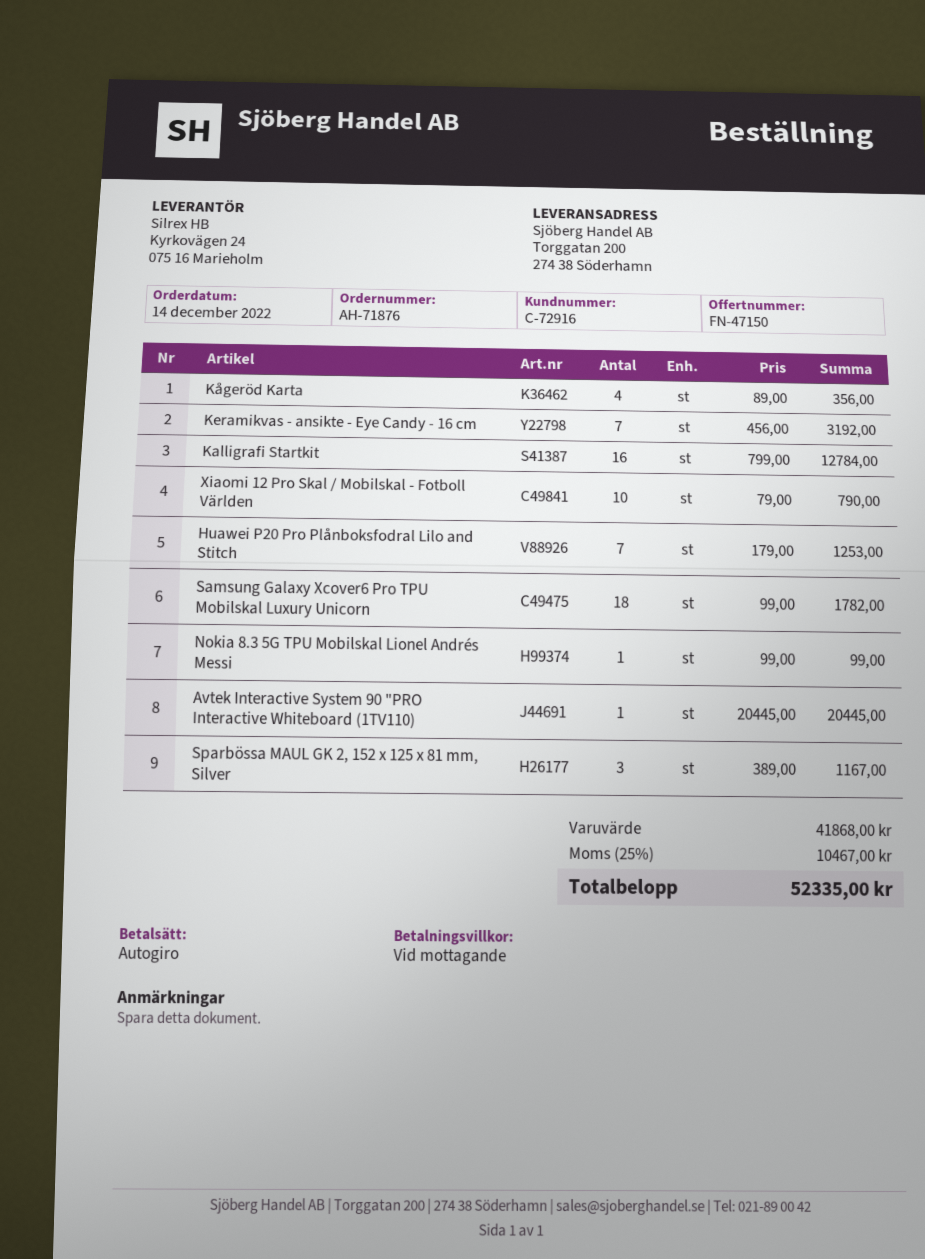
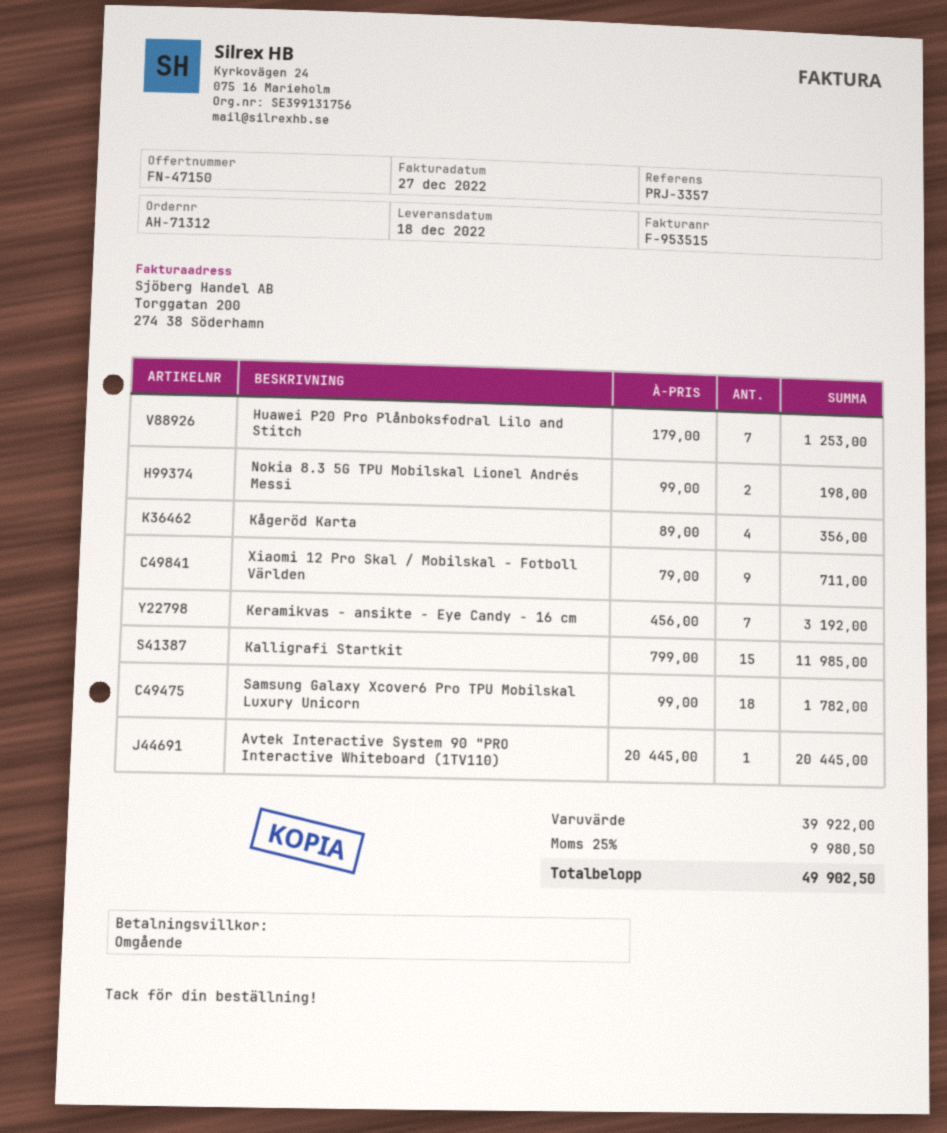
order number: AH-71876 -> AH-71312
Kalligrafi Startkit: 16 x 799.00 = 12784.00 -> 15 x 799.00 = 11985.00
Xiaomi 12 Pro Skal / Mobilskal - Fotboll Världen: 10 x 79.00 = 790.00 -> 9 x 79.00 = 711.00
Nokia 8.3 5G TPU Mobilskal Lionel Andrés Messi: 1 x 99.00 = 99.00 -> 2 x 99.00 = 198.00
Sparbössa MAUL GK 2, 152 x 125 x 81 mm, Silver: 3 x 389.00 = 1167.00 -> none
subtotal: 41868.00 -> 39922.00
tax: 25% = 10467.00 -> 25% = 9980.50
total: 52335.00 -> 49902.50

